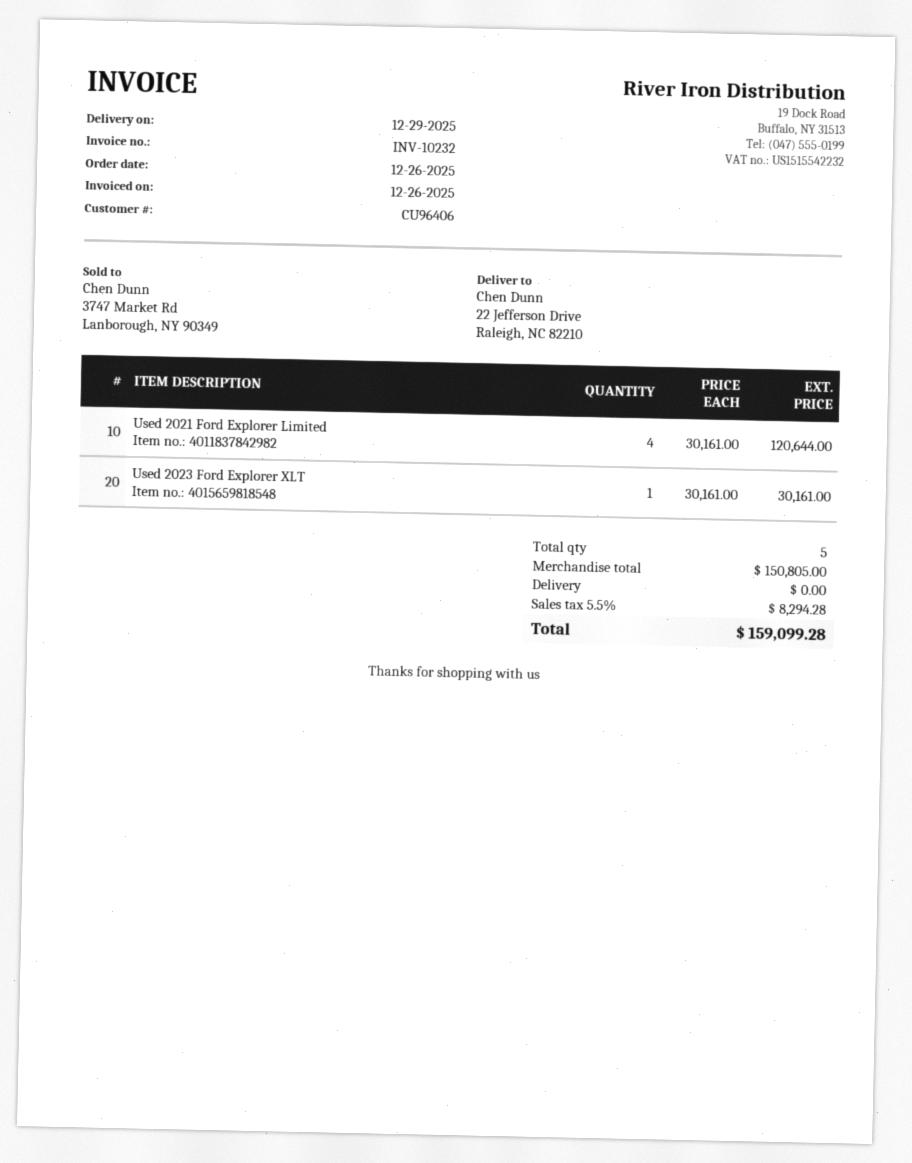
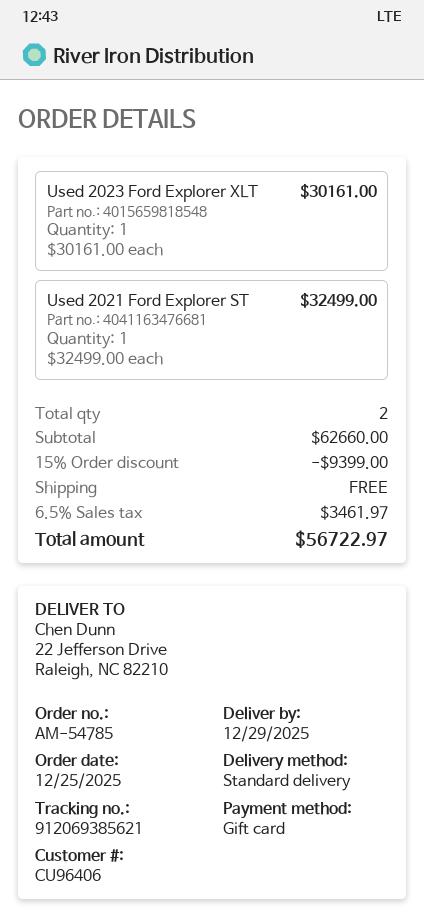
order date: 2025-12-26 -> 2025-12-25
Used 2021 Ford Explorer Limited: 4 x 30161.00 = 120644.00 -> none
Used 2021 Ford Explorer ST: none -> 1 x 32499.00 = 32499.00
total quantity: 5 -> 2
subtotal: 150805.00 -> 62660.00
discount: none -> 15% = 9399.00
tax: 5.5% = 8294.28 -> 6.5% = 3461.97
total: 159099.28 -> 56722.97

